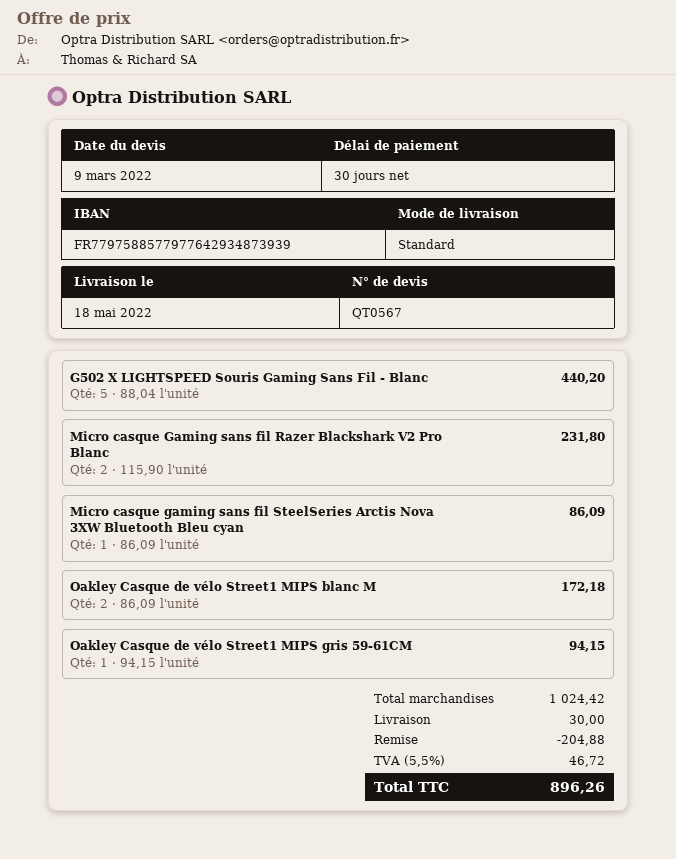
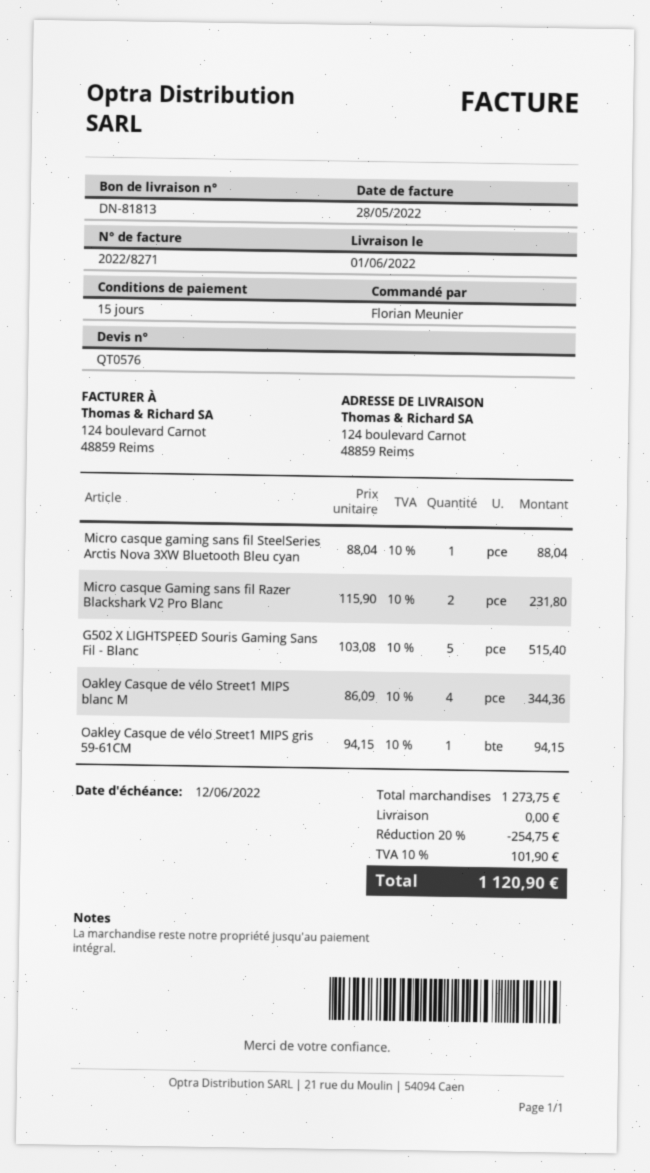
quote number: QT0567 -> QT0576
delivery date: 2022-05-18 -> 2022-06-01
payment terms: 30 days -> 15 days
G502 X LIGHTSPEED Souris Gaming Sans Fil - Blanc: 5 x 88.04 = 440.20 -> 5 x 103.08 = 515.40
Micro casque gaming sans fil SteelSeries Arctis Nova 3XW Bluetooth Bleu cyan: 1 x 86.09 = 86.09 -> 1 x 88.04 = 88.04
Oakley Casque de vélo Street1 MIPS blanc M: 2 x 86.09 = 172.18 -> 4 x 86.09 = 344.36
subtotal: 1024.42 -> 1273.75
discount: 204.88 -> 254.75
shipping: 30.00 -> 0.00
tax: 5.5% = 46.72 -> 10% = 101.90
total: 896.26 -> 1120.90

